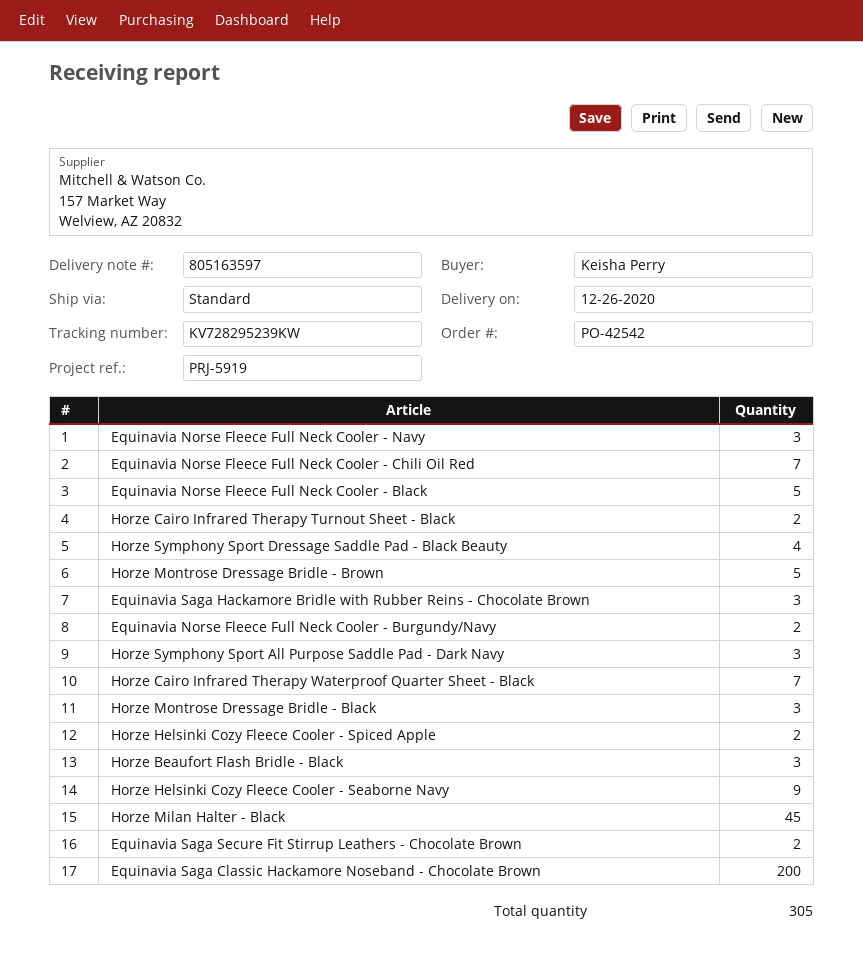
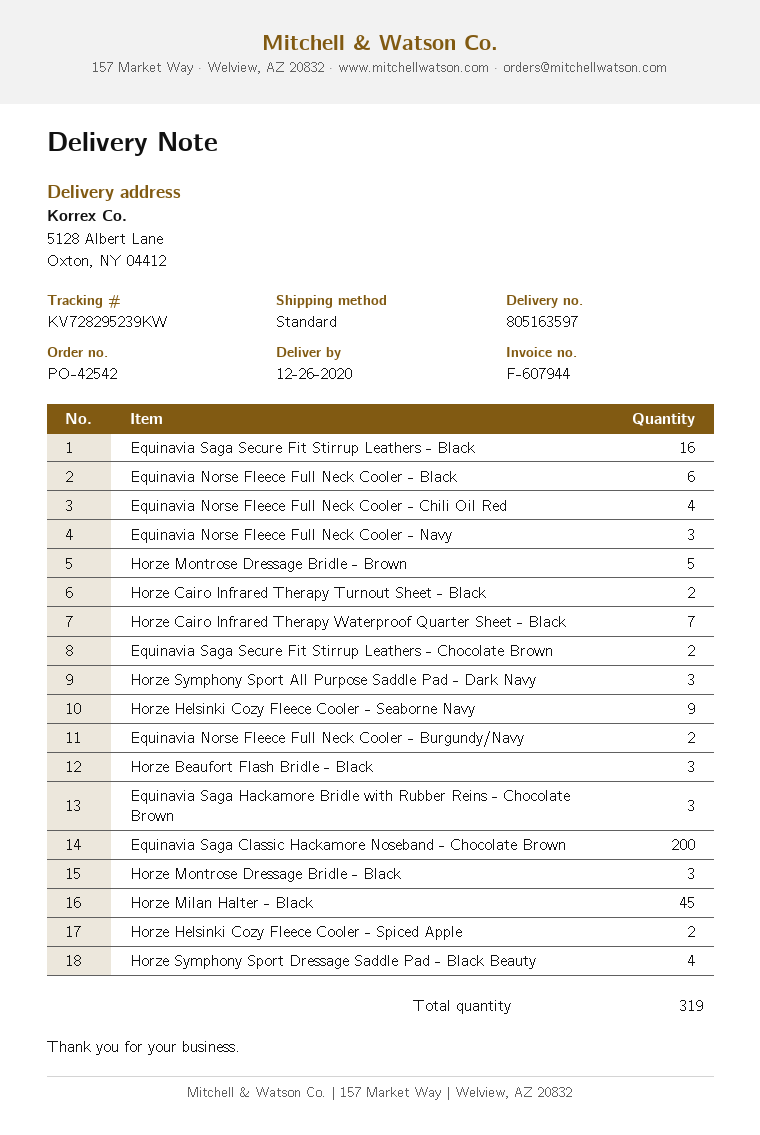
Equinavia Norse Fleece Full Neck Cooler - Chili Oil Red: 7 -> 4
Equinavia Norse Fleece Full Neck Cooler - Black: 5 -> 6
Equinavia Saga Secure Fit Stirrup Leathers - Black: none -> 16
total quantity: 305 -> 319

